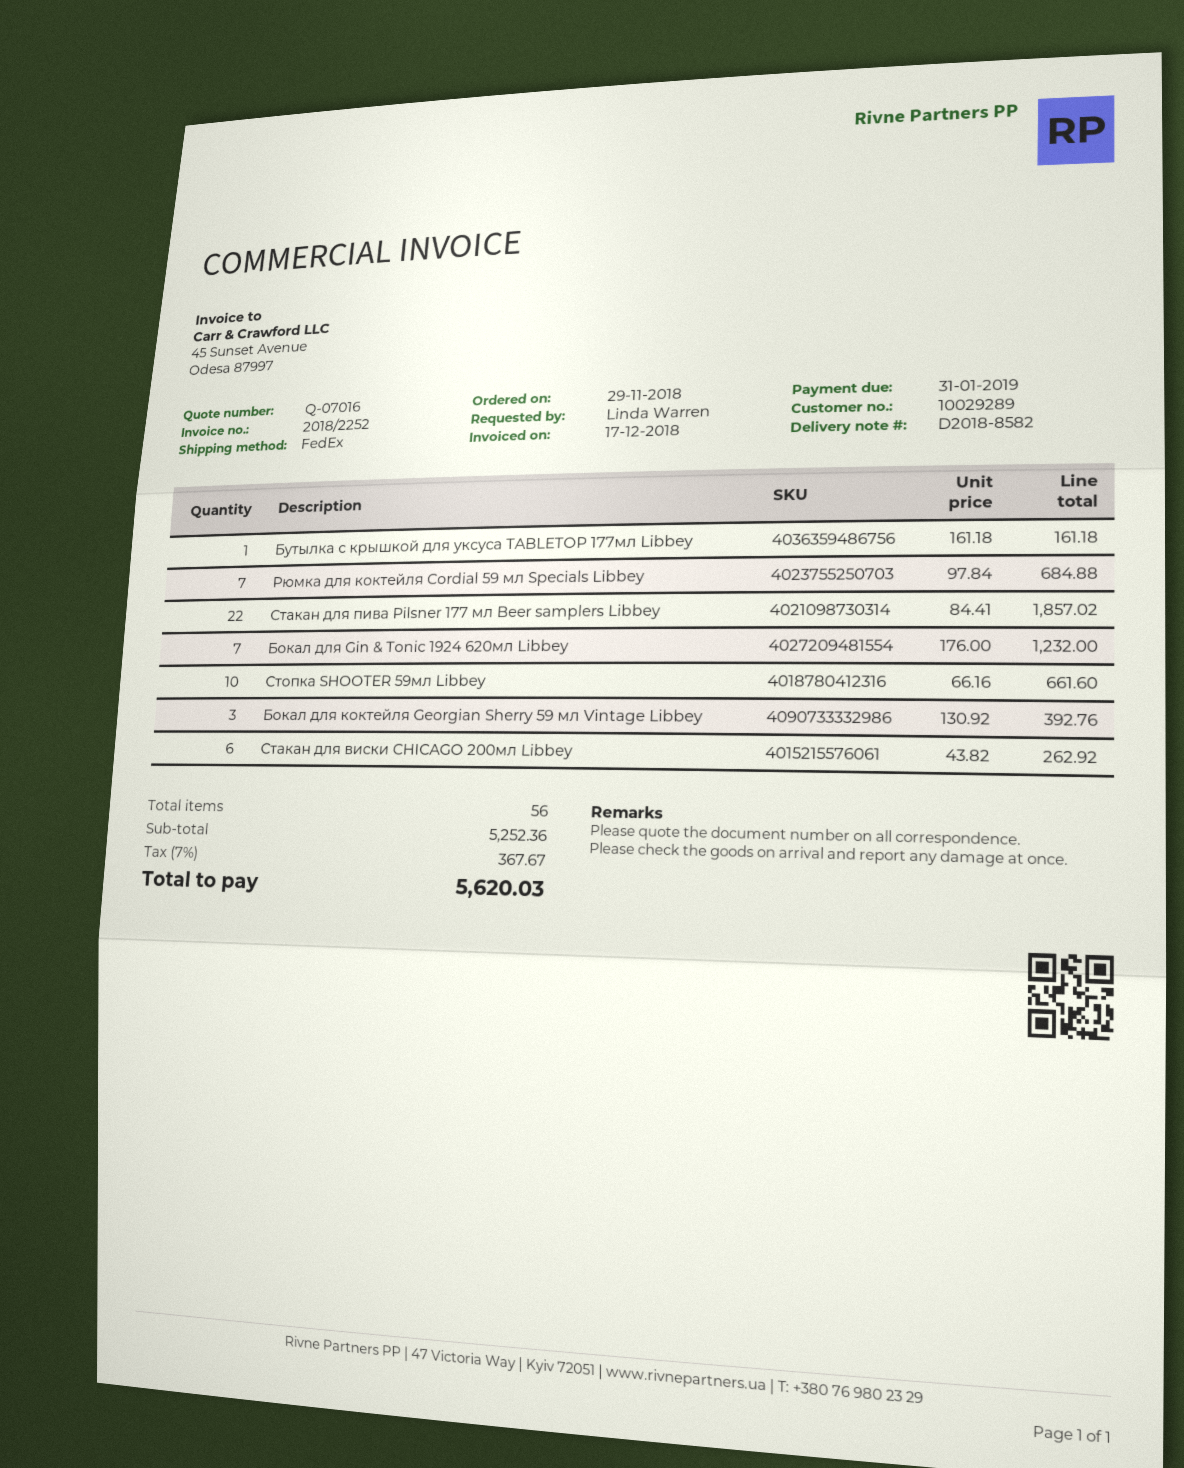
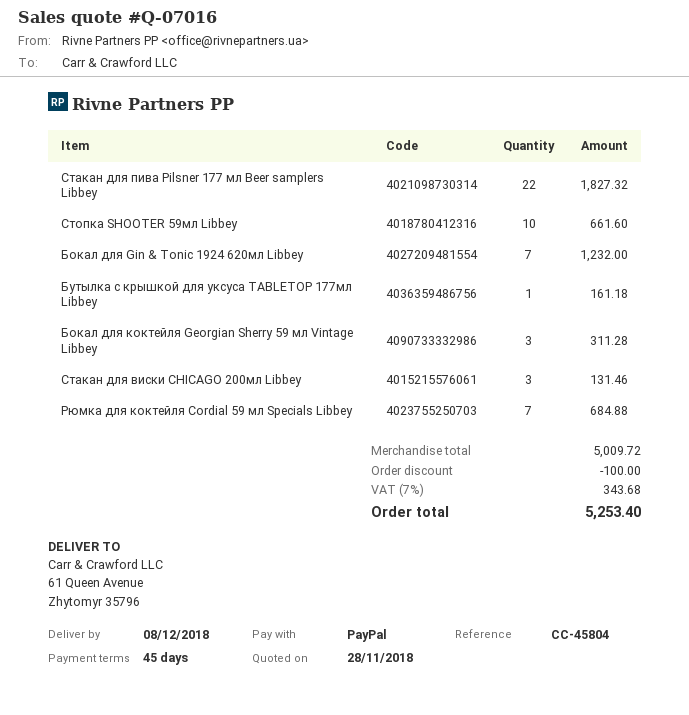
Стакан для пива Pilsner 177 мл Beer samplers Libbey: 22 for 1857.02 -> 22 for 1827.32
Бокал для коктейля Georgian Sherry 59 мл Vintage Libbey: 3 for 392.76 -> 3 for 311.28
Стакан для виски CHICAGO 200мл Libbey: 6 for 262.92 -> 3 for 131.46
subtotal: 5252.36 -> 5009.72
discount: none -> 100.00
tax: 7% = 367.67 -> 7% = 343.68
total: 5620.03 -> 5253.40

